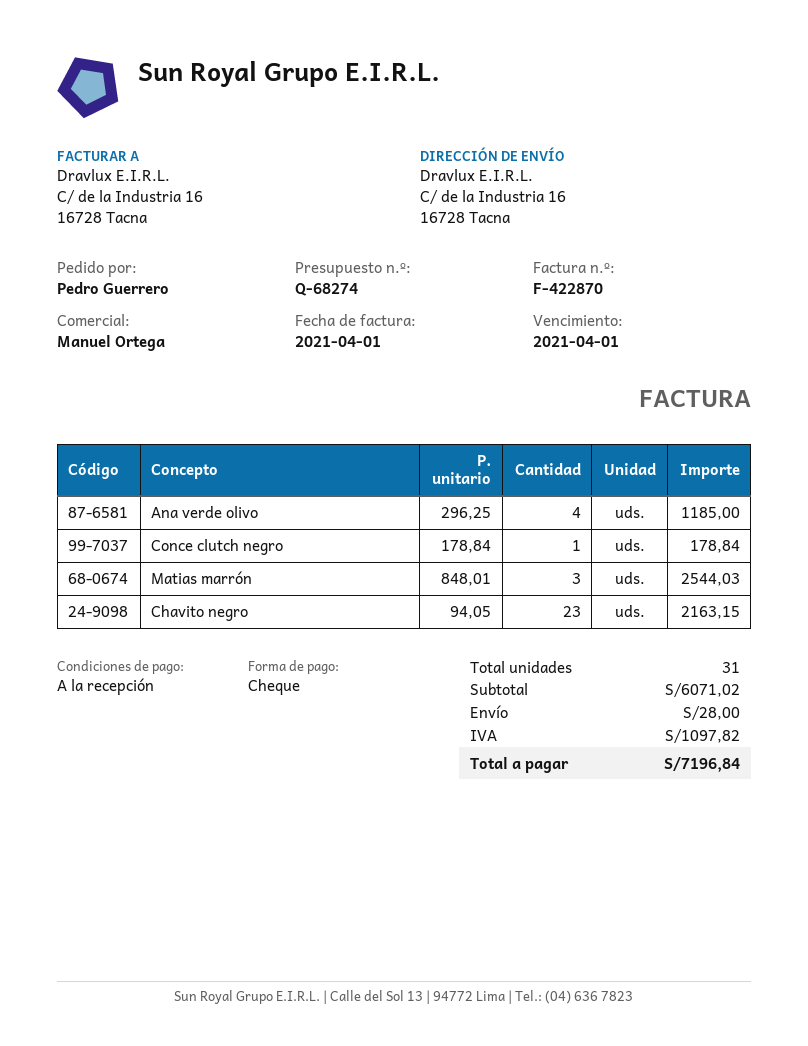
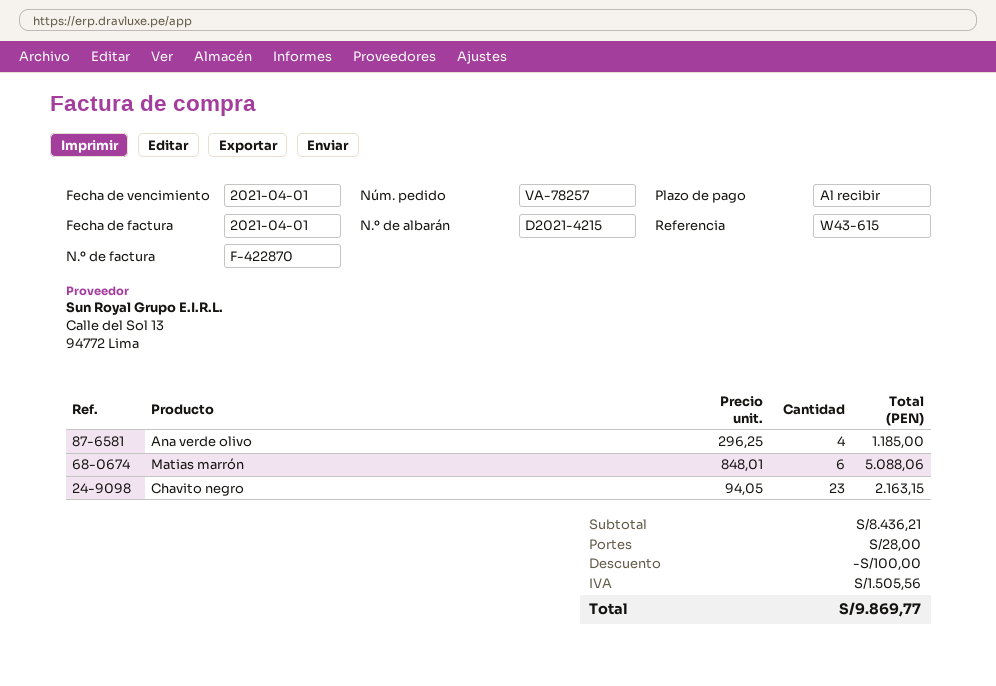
Conce clutch negro: 1 x 178.84 = 178.84 -> none
Matias marrón: 3 x 848.01 = 2544.03 -> 6 x 848.01 = 5088.06
subtotal: 6071.02 -> 8436.21
discount: none -> 100.00
tax: 1097.82 -> 1505.56
total: 7196.84 -> 9869.77

